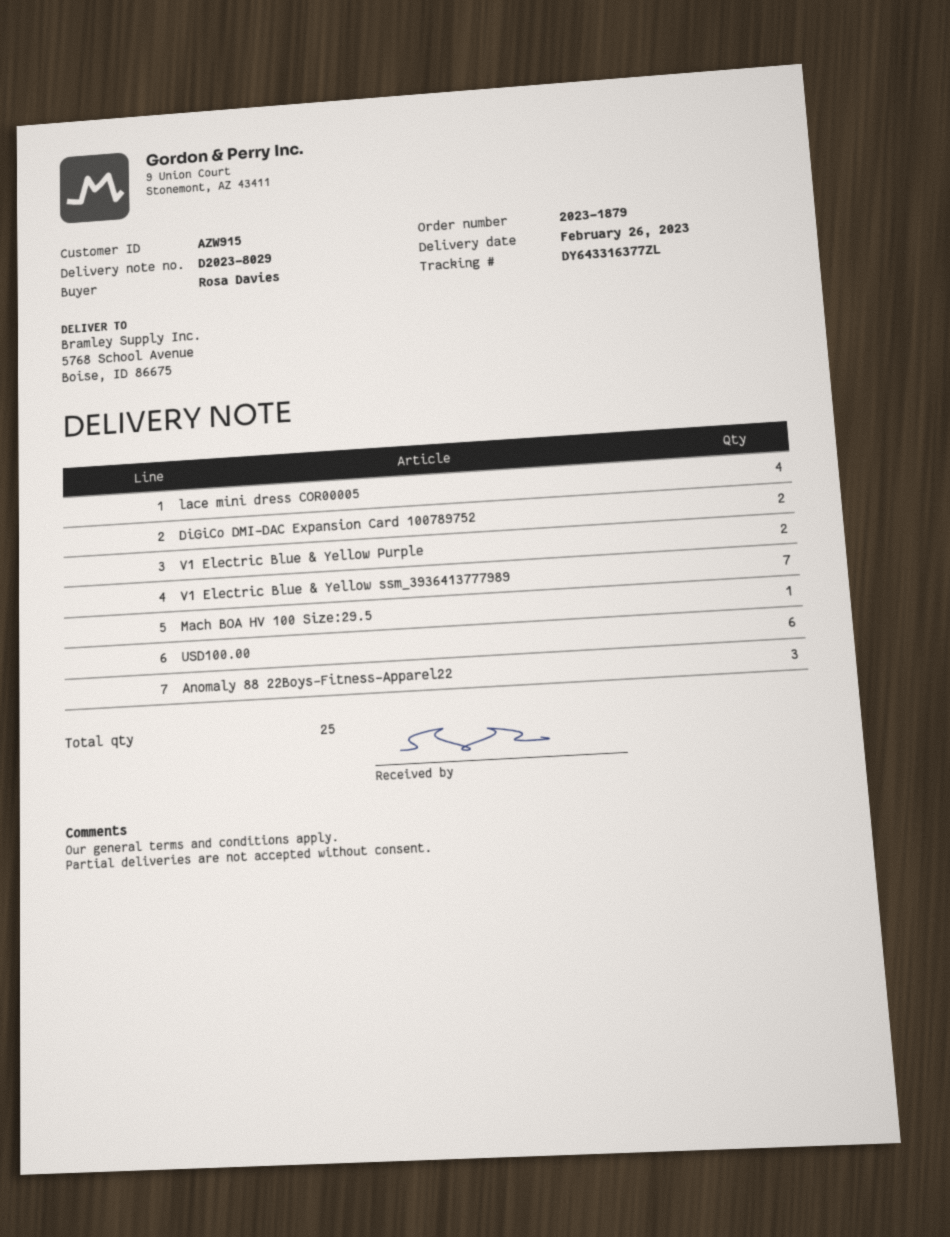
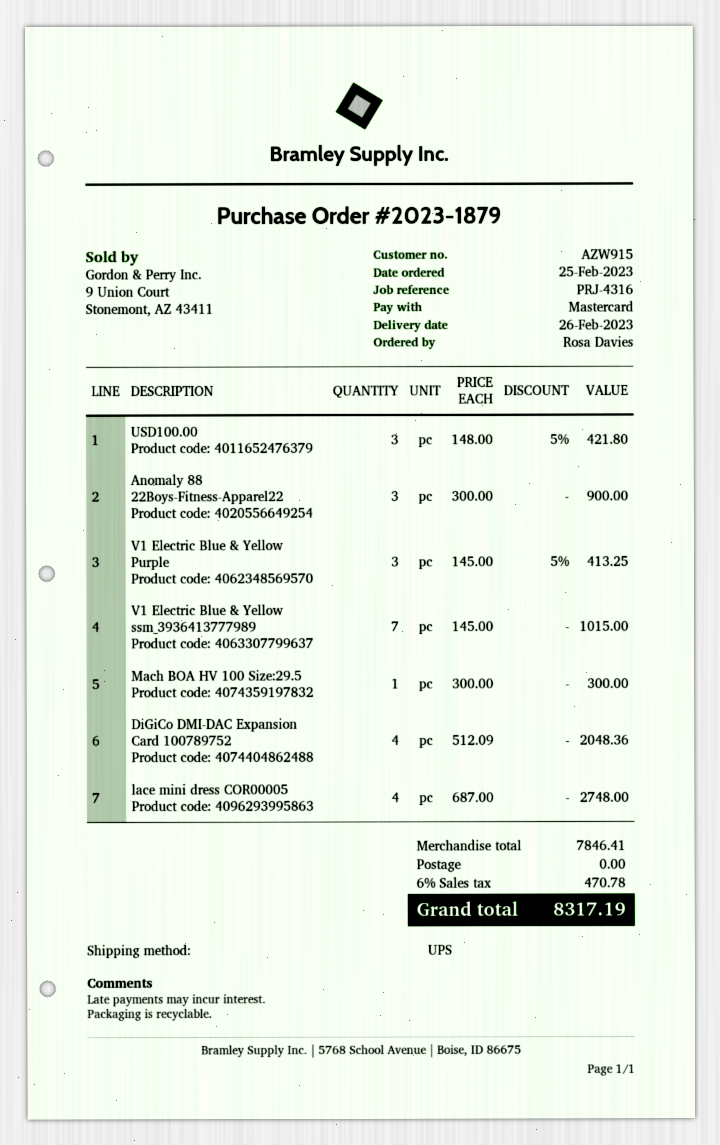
DiGiCo DMI-DAC Expansion Card 100789752: 2 -> 4
V1 Electric Blue & Yellow Purple: 2 -> 3
USD100.00: 6 -> 3

